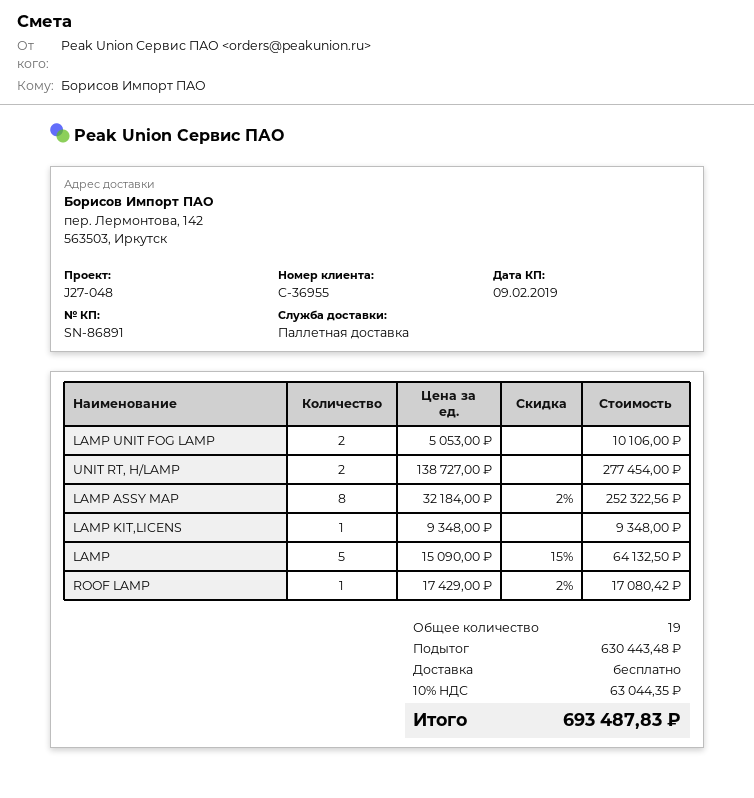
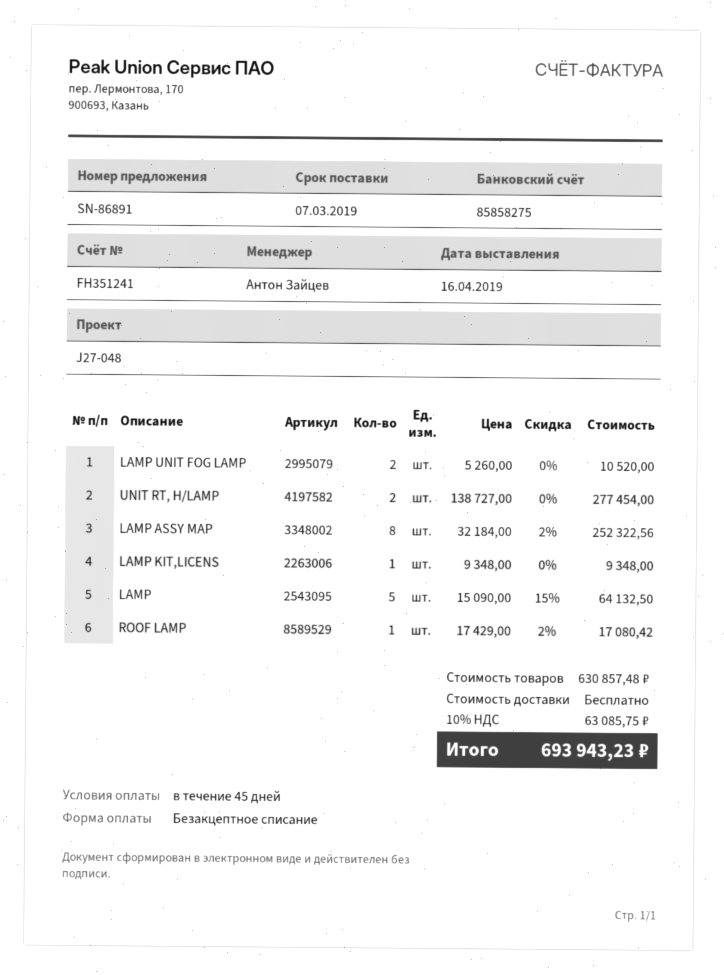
LAMP UNIT FOG LAMP: 2 x 5053.00 = 10106.00 -> 2 x 5260.00 = 10520.00
subtotal: 630443.48 -> 630857.48
tax: 10% = 63044.35 -> 10% = 63085.75
total: 693487.83 -> 693943.23

